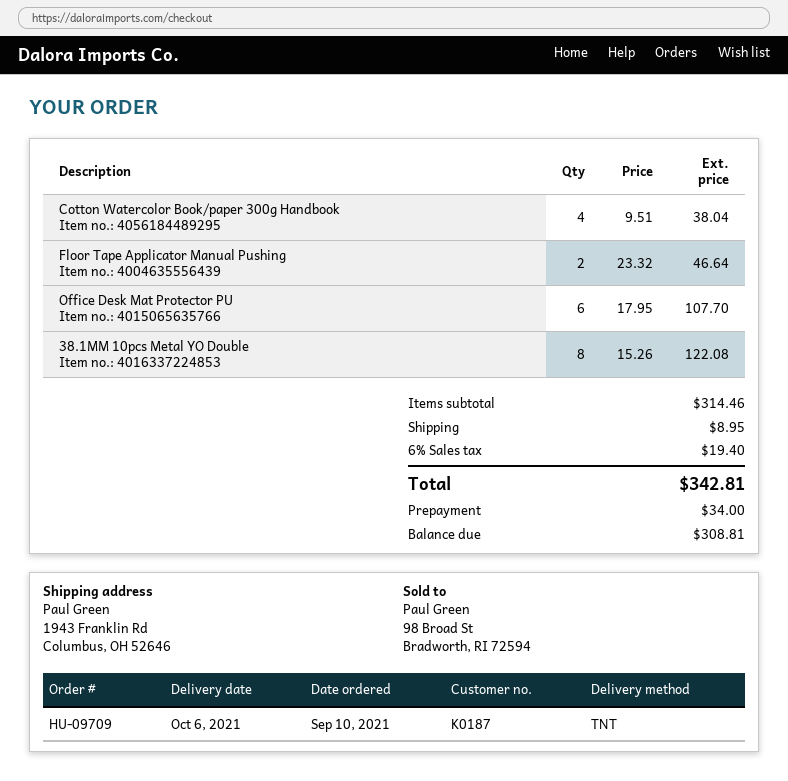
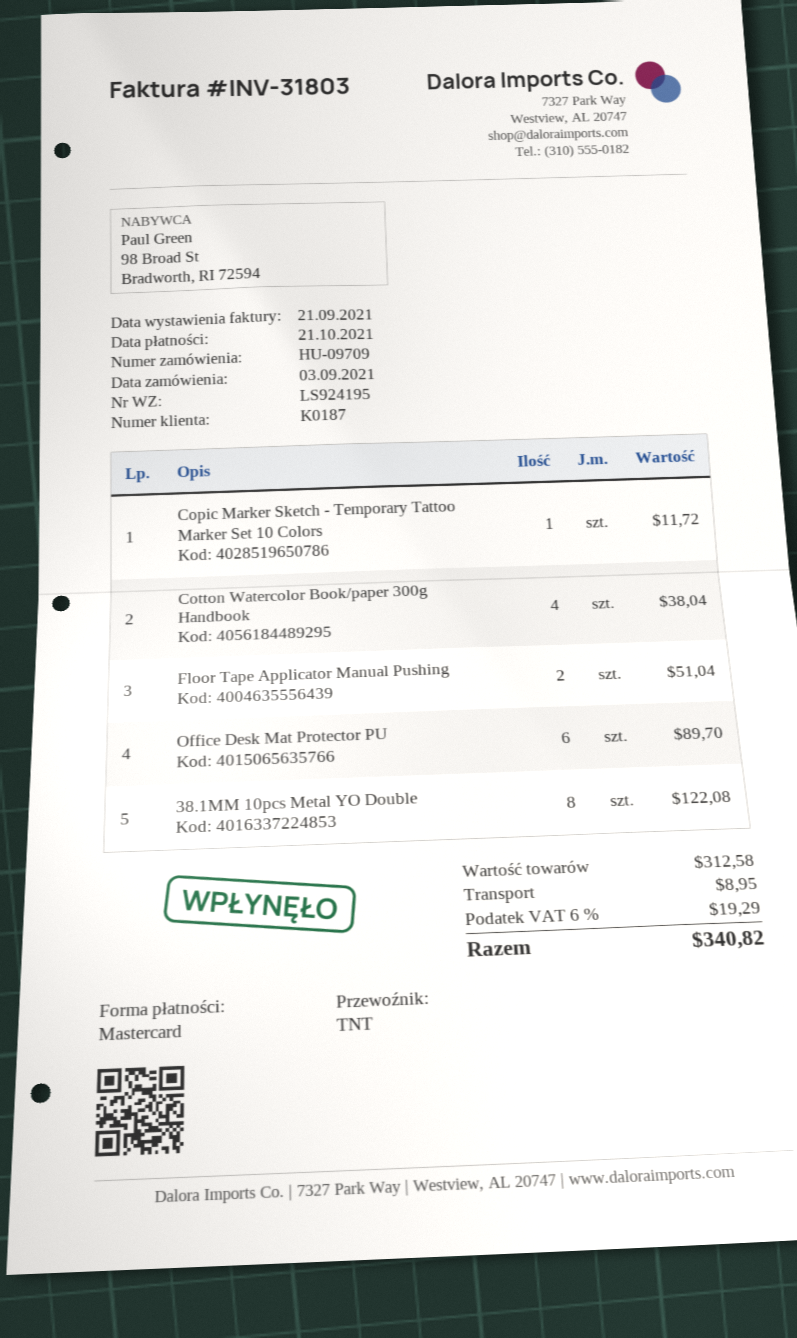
order date: 2021-09-10 -> 2021-09-03
Floor Tape Applicator Manual Pushing: 2 for 46.64 -> 2 for 51.04
Office Desk Mat Protector PU: 6 for 107.70 -> 6 for 89.70
Copic Marker Sketch - Temporary Tattoo Marker Set 10 Colors: none -> 1 for 11.72
subtotal: 314.46 -> 312.58
tax: 6% = 19.40 -> 6% = 19.29
total: 342.81 -> 340.82

